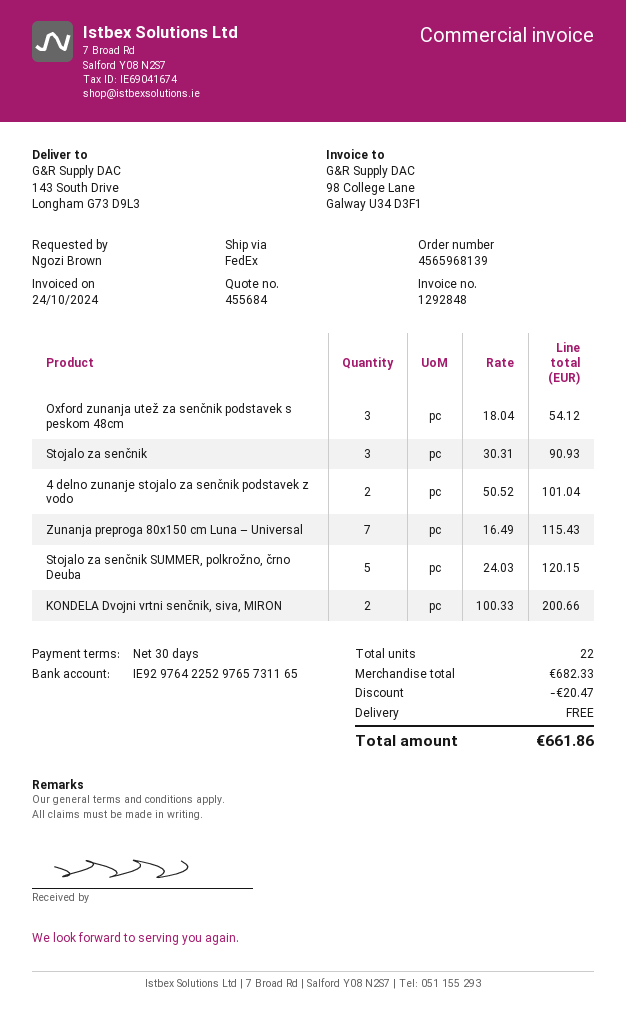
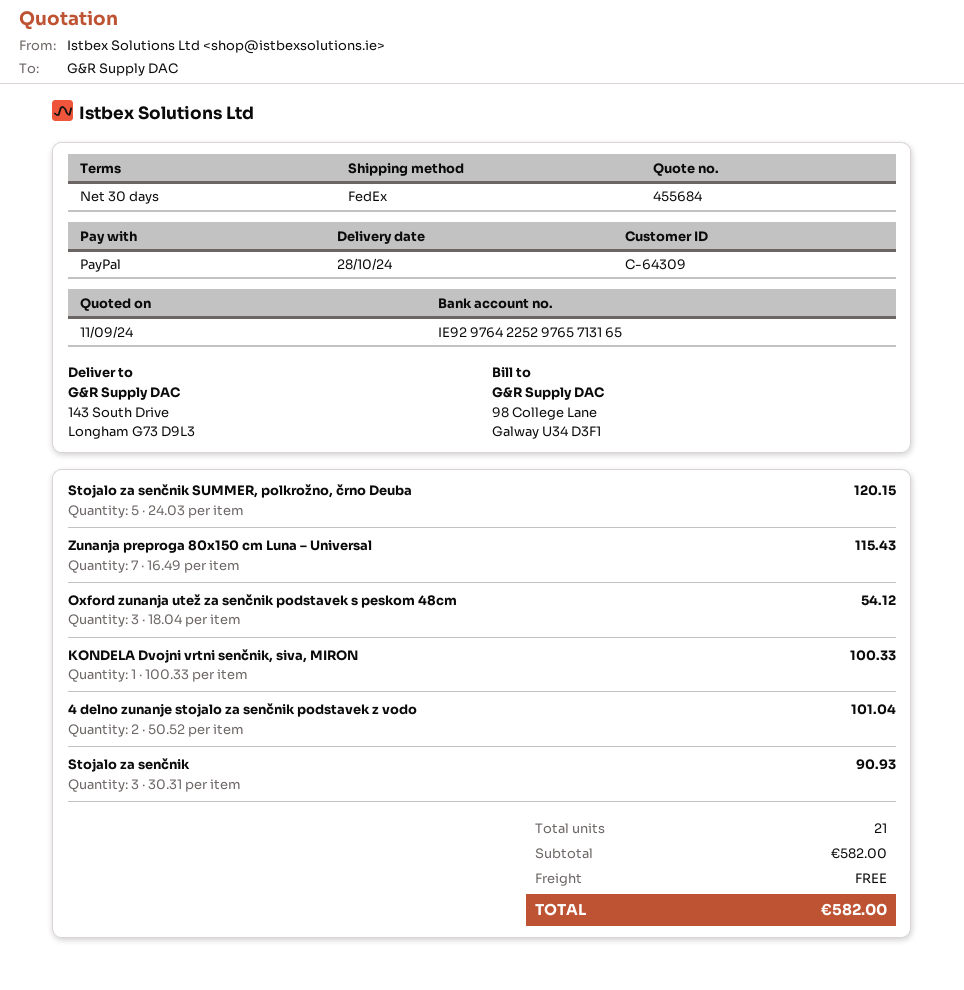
bank account: IE92976422529765731165 -> IE92976422529765713165
KONDELA Dvojni vrtni senčnik, siva, MIRON: 2 x 100.33 = 200.66 -> 1 x 100.33 = 100.33
total quantity: 22 -> 21
subtotal: 682.33 -> 582.00
discount: 20.47 -> none
total: 661.86 -> 582.00

